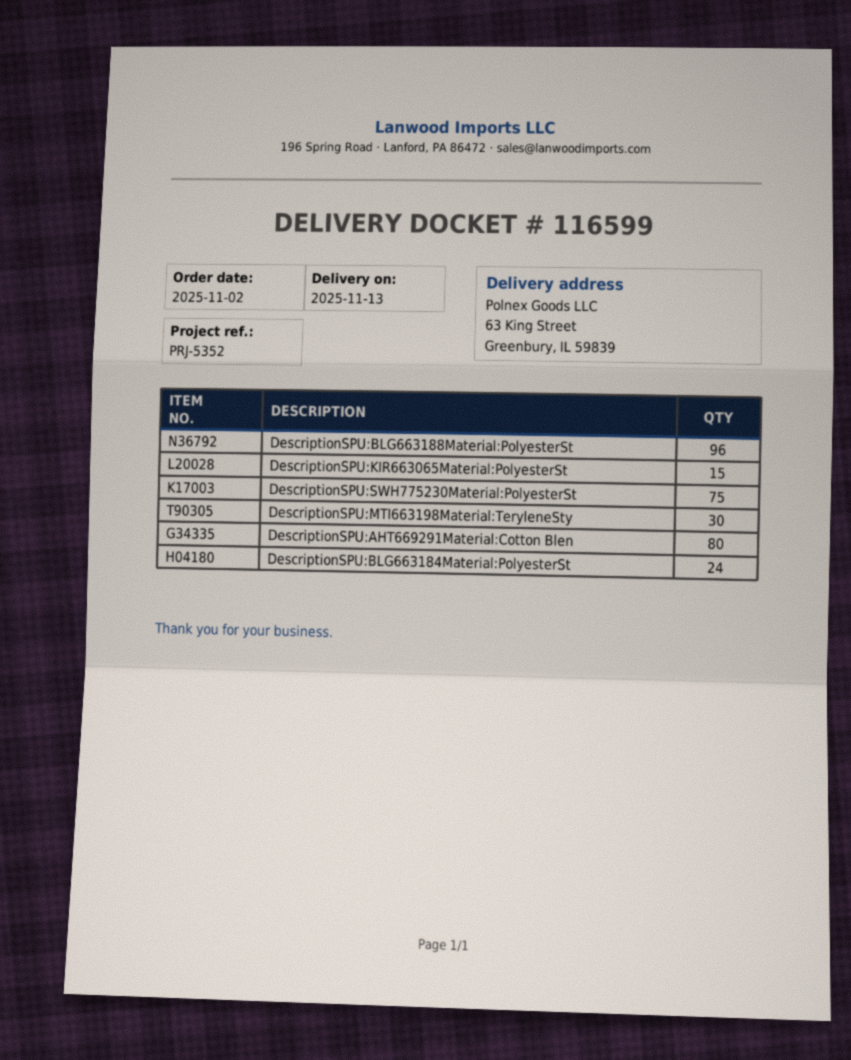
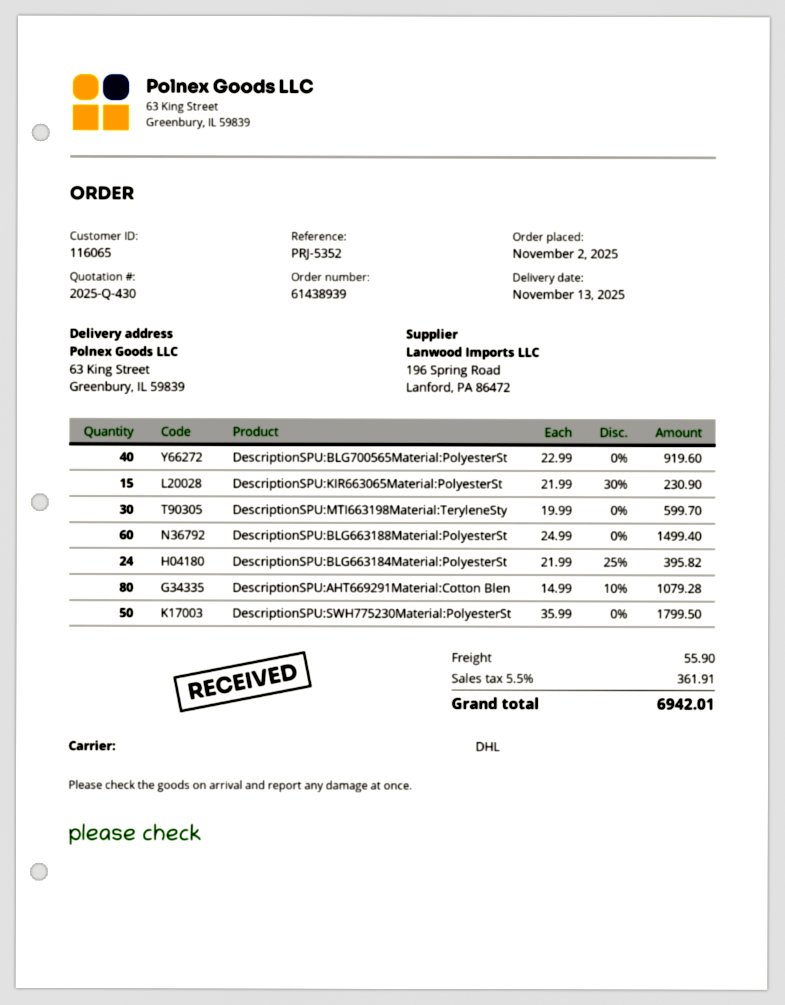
DescriptionSPU:BLG663188Material:PolyesterSt: 96 -> 60
DescriptionSPU:SWH775230Material:PolyesterSt: 75 -> 50
DescriptionSPU:BLG700565Material:PolyesterSt: none -> 40

